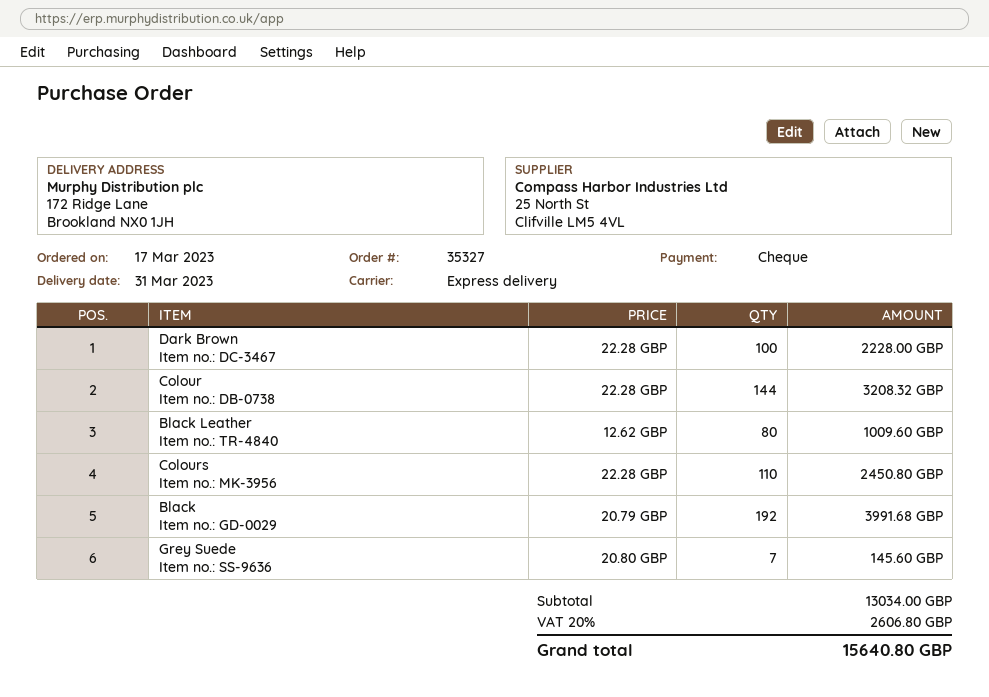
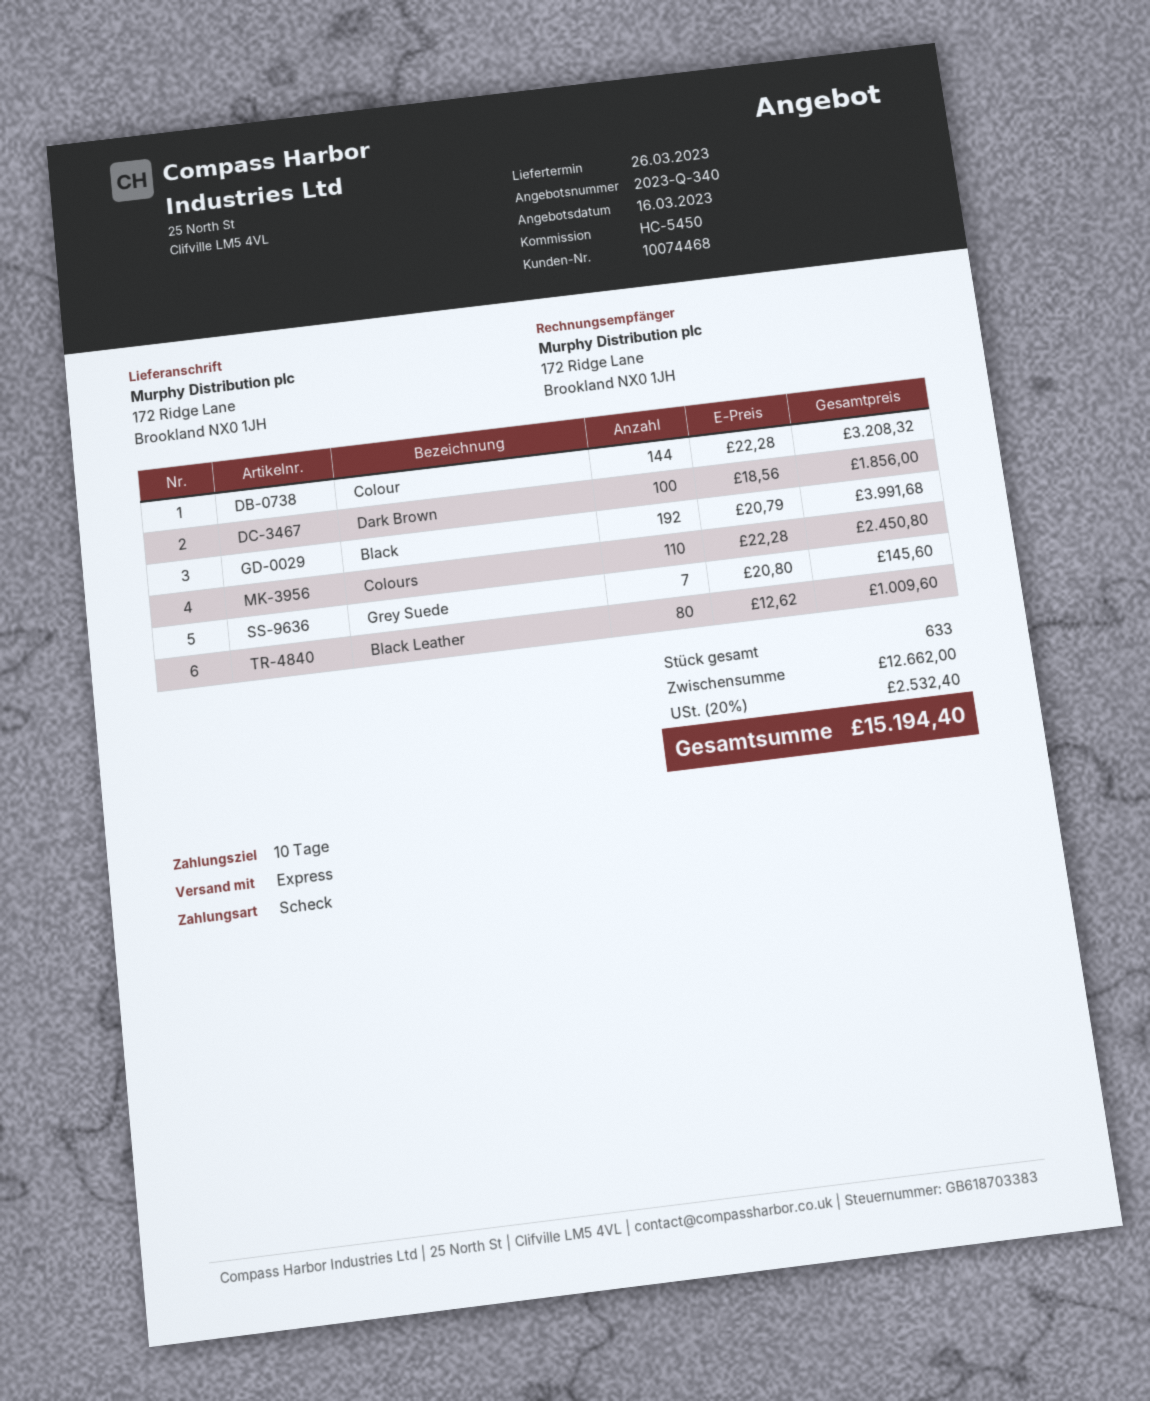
delivery date: 2023-03-31 -> 2023-03-26
Dark Brown: 100 x 22.28 = 2228.00 -> 100 x 18.56 = 1856.00
subtotal: 13034.00 -> 12662.00
tax: 20% = 2606.80 -> 20% = 2532.40
total: 15640.80 -> 15194.40

